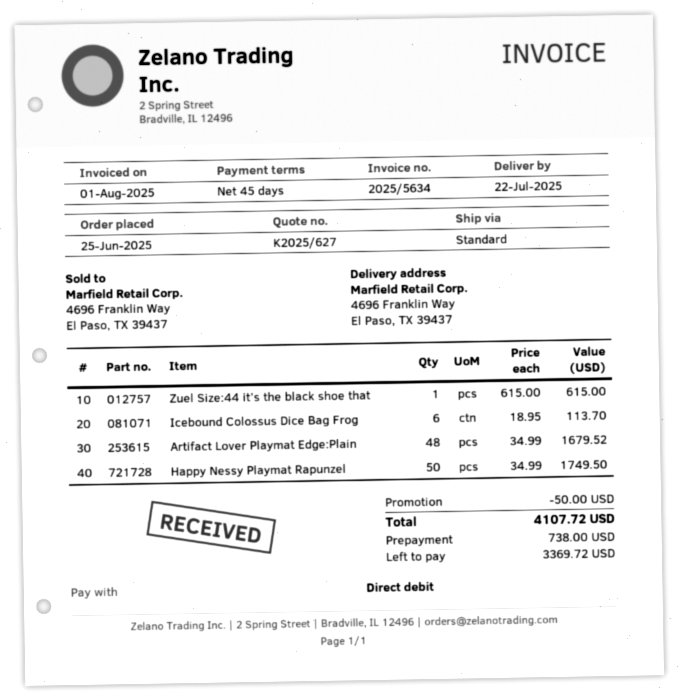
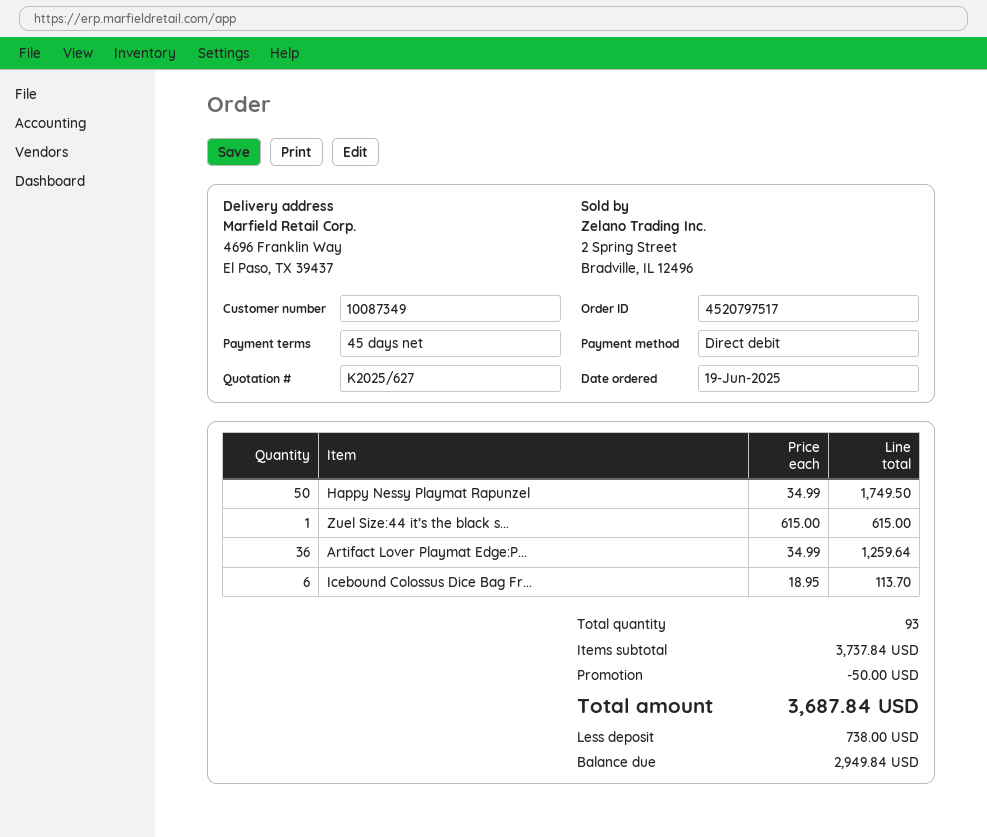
order date: 2025-06-25 -> 2025-06-19
Artifact Lover Playmat Edge:Plain: 48 x 34.99 = 1679.52 -> 36 x 34.99 = 1259.64
total: 4107.72 -> 3687.84
balance: 3369.72 -> 2949.84

